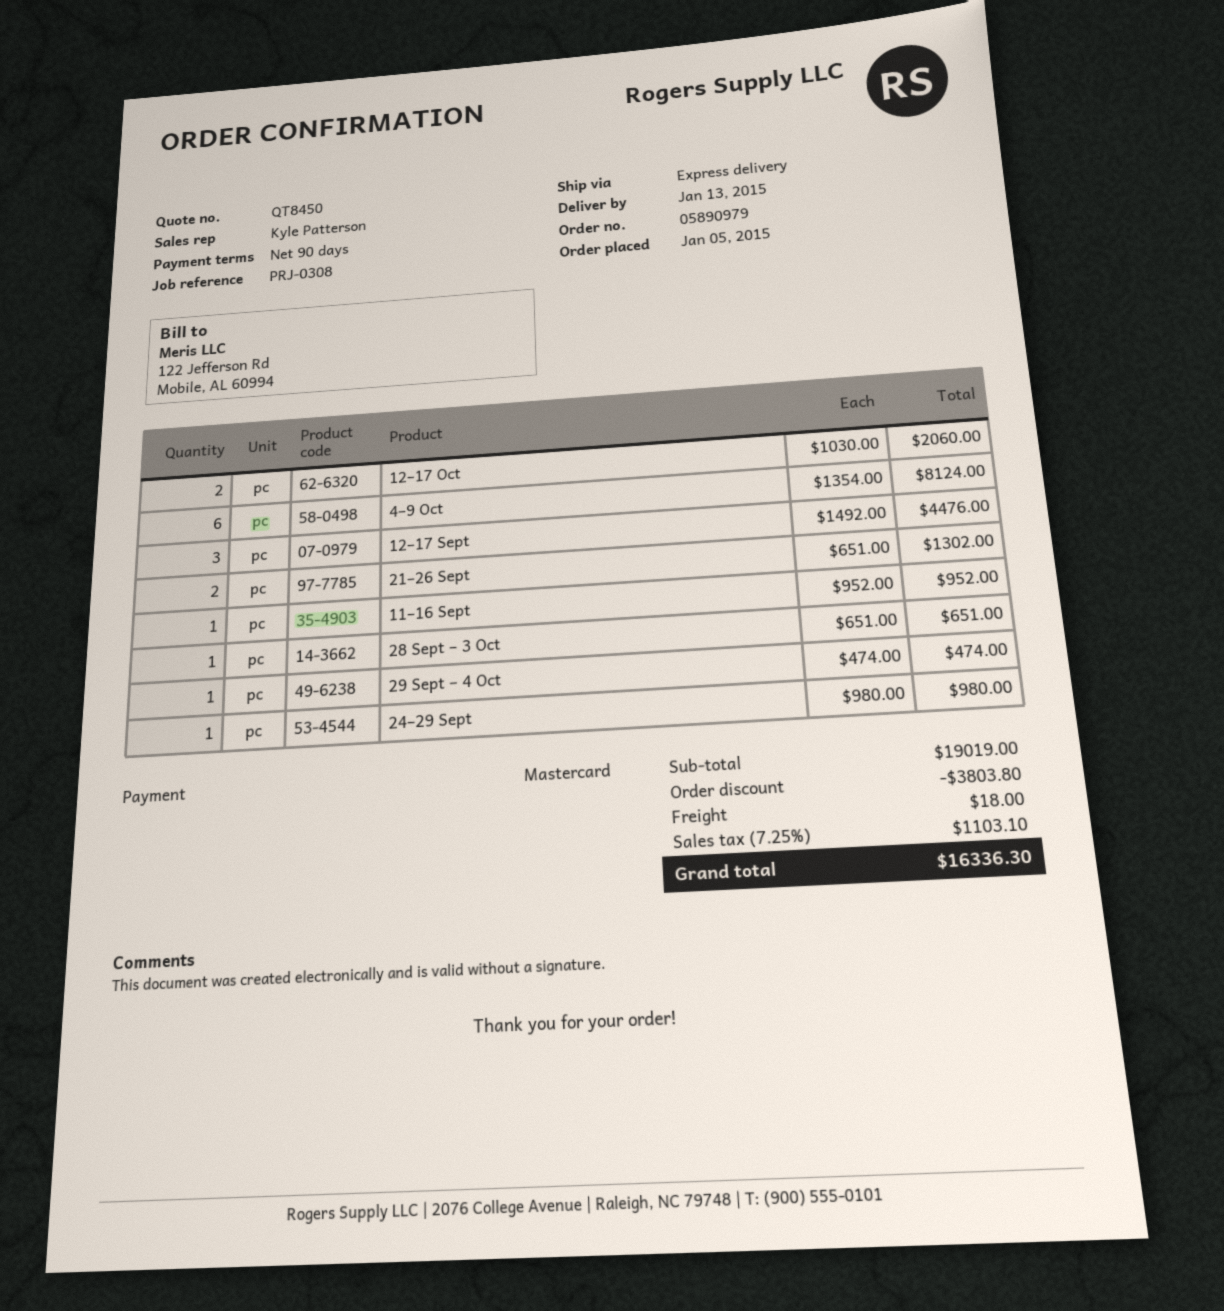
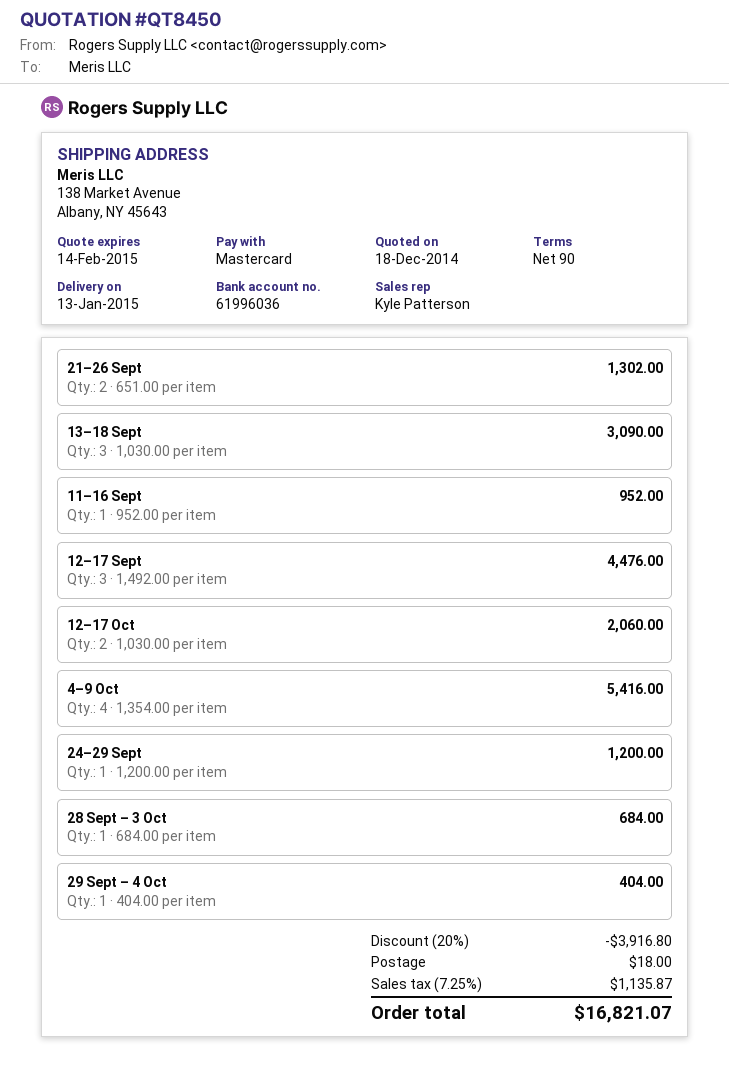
4–9 Oct: 6 x 1354.00 = 8124.00 -> 4 x 1354.00 = 5416.00
28 Sept – 3 Oct: 1 x 651.00 = 651.00 -> 1 x 684.00 = 684.00
29 Sept – 4 Oct: 1 x 474.00 = 474.00 -> 1 x 404.00 = 404.00
24–29 Sept: 1 x 980.00 = 980.00 -> 1 x 1200.00 = 1200.00
13–18 Sept: none -> 3 x 1030.00 = 3090.00
discount: 3803.80 -> 3916.80
tax: 7.25% = 1103.10 -> 7.25% = 1135.87
total: 16336.30 -> 16821.07

